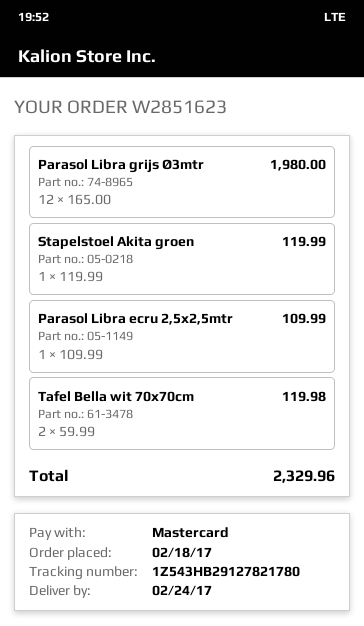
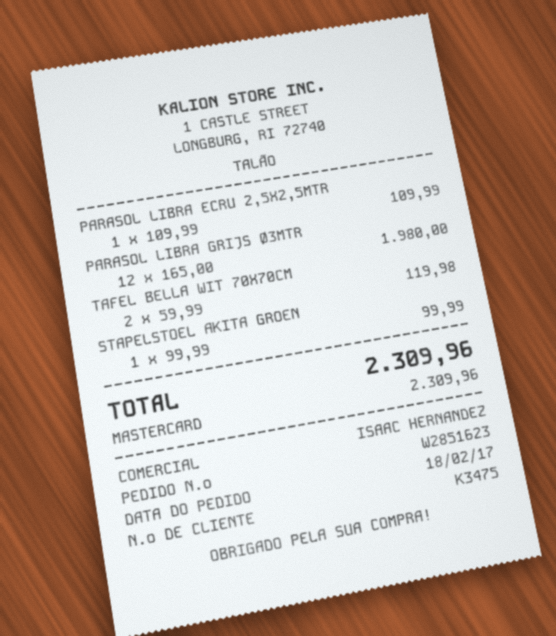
Stapelstoel Akita groen: 1 x 119.99 = 119.99 -> 1 x 99.99 = 99.99
total: 2329.96 -> 2309.96

